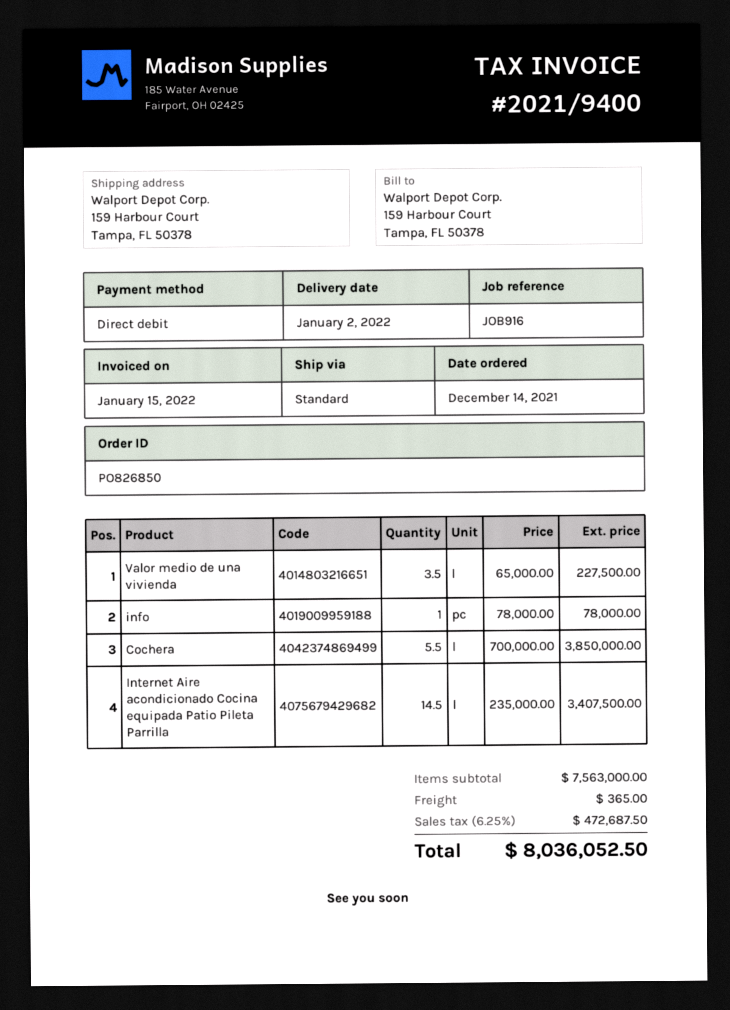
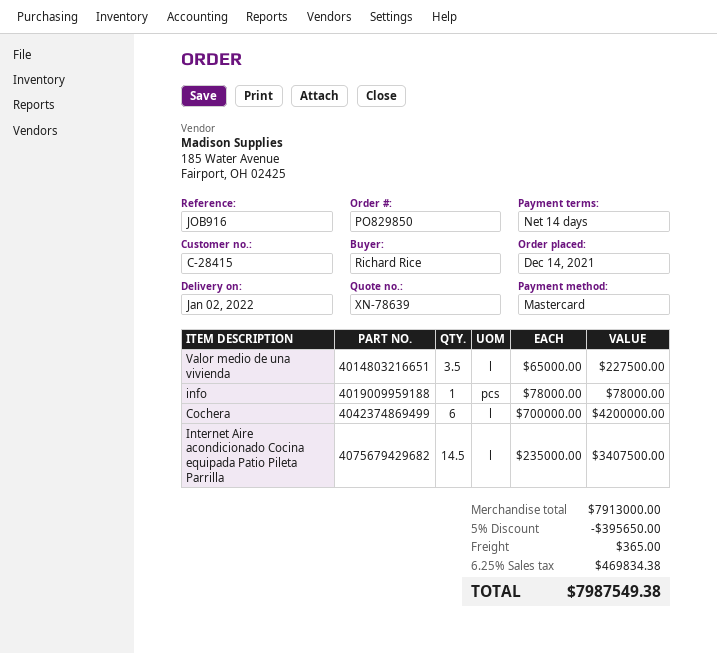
order number: PO826850 -> PO829850
payment method: direct debit -> Mastercard
Cochera: 5.5 x 700000.00 = 3850000.00 -> 6 x 700000.00 = 4200000.00
subtotal: 7563000.00 -> 7913000.00
discount: none -> 5% = 395650.00
tax: 6.25% = 472687.50 -> 6.25% = 469834.38
total: 8036052.50 -> 7987549.38

